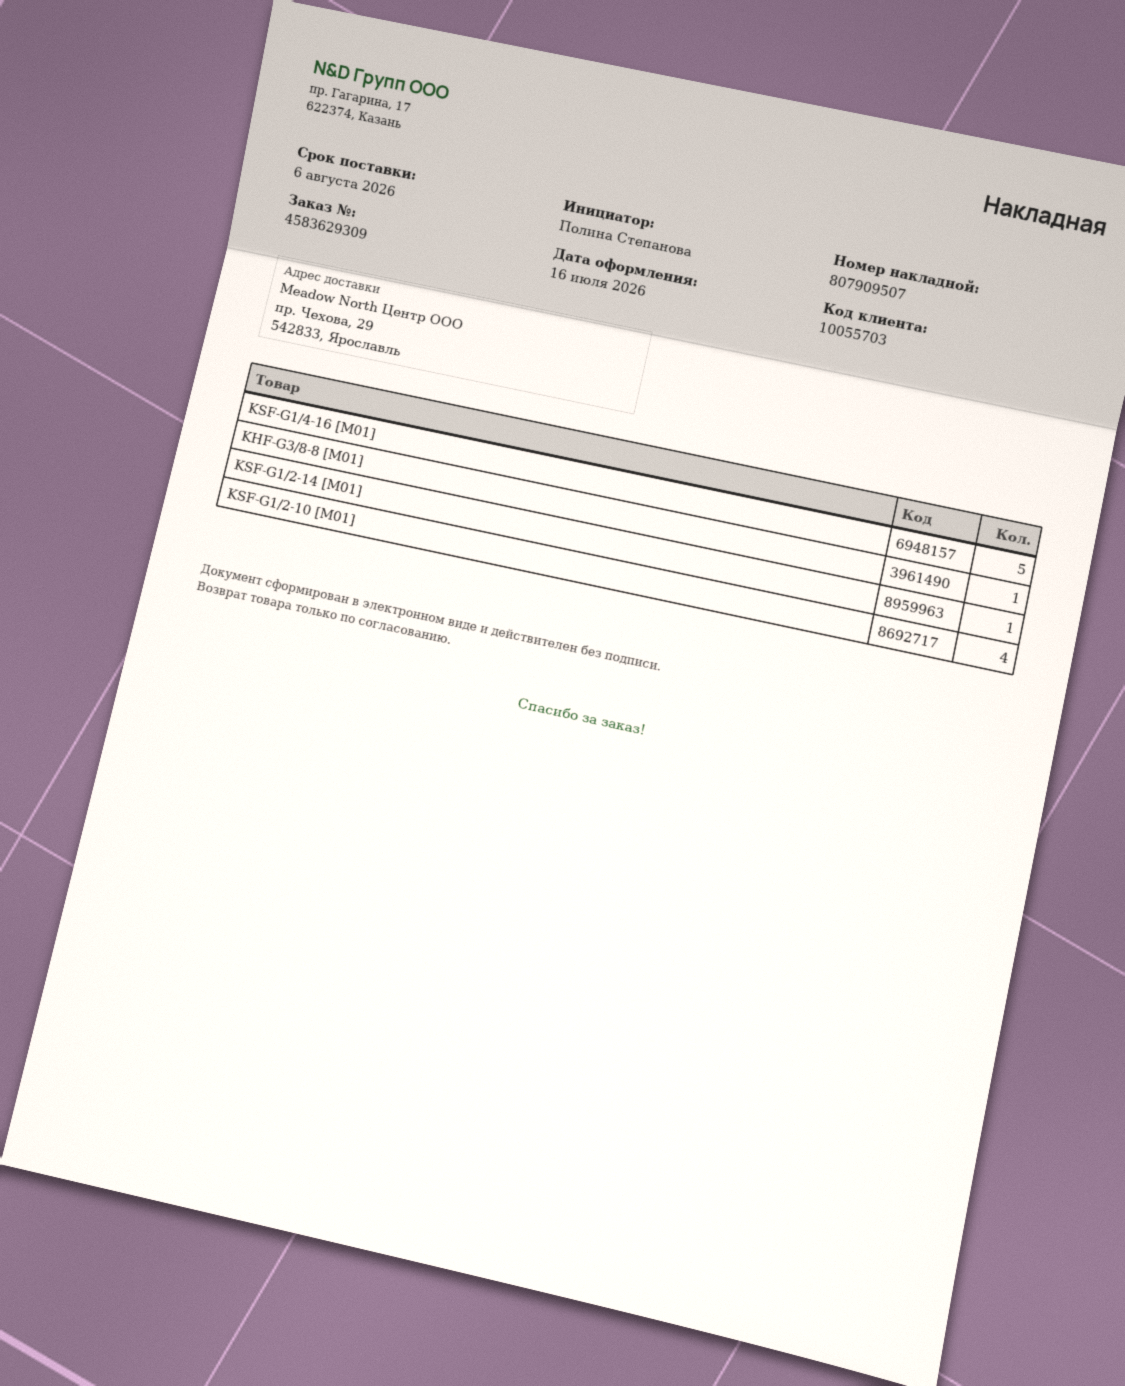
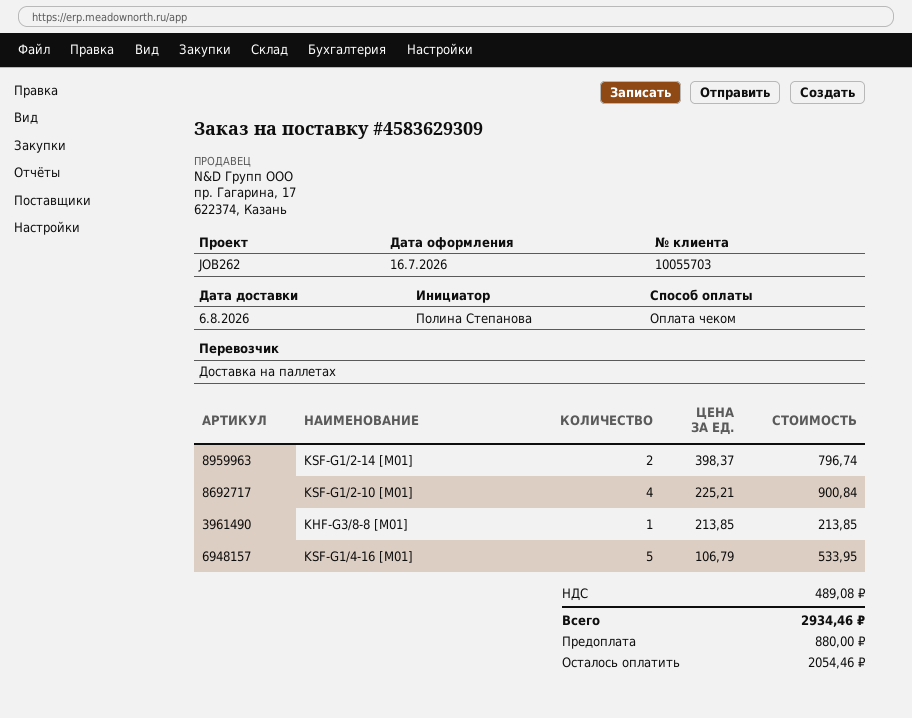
KSF-G1/2-14 [M01]: 1 -> 2

